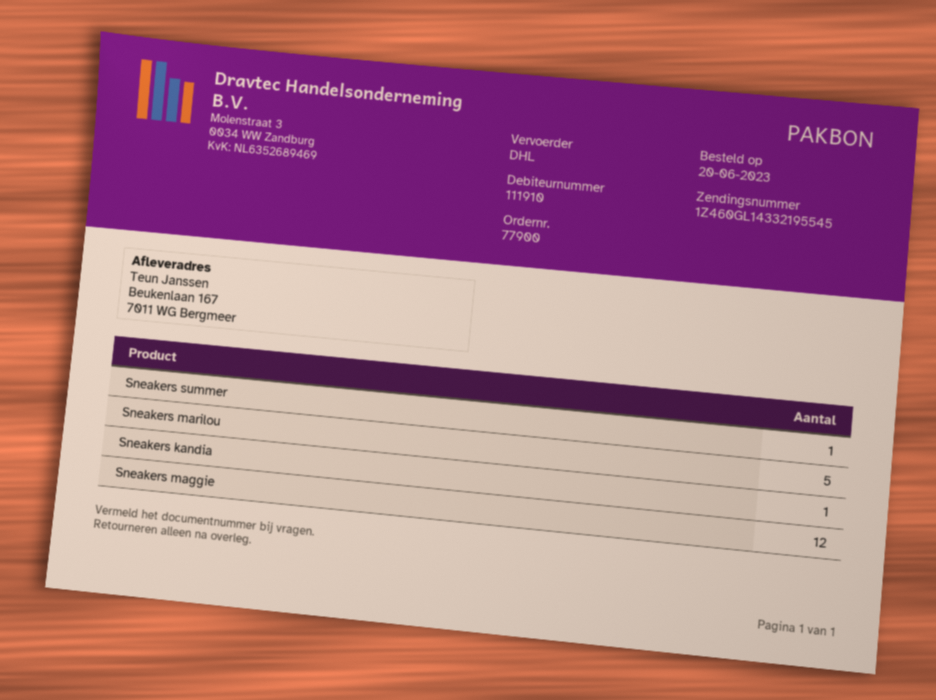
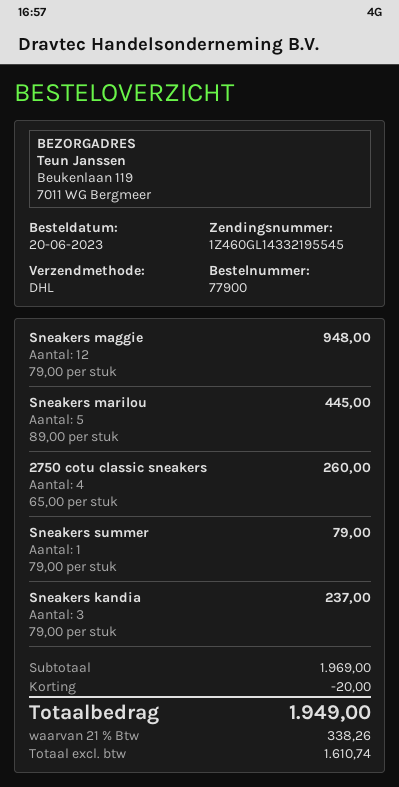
ship to: Beukenlaan 167, 7011 WG Bergmeer -> Beukenlaan 119, 7011 WG Bergmeer
Sneakers kandia: 1 -> 3
2750 cotu classic sneakers: none -> 4

